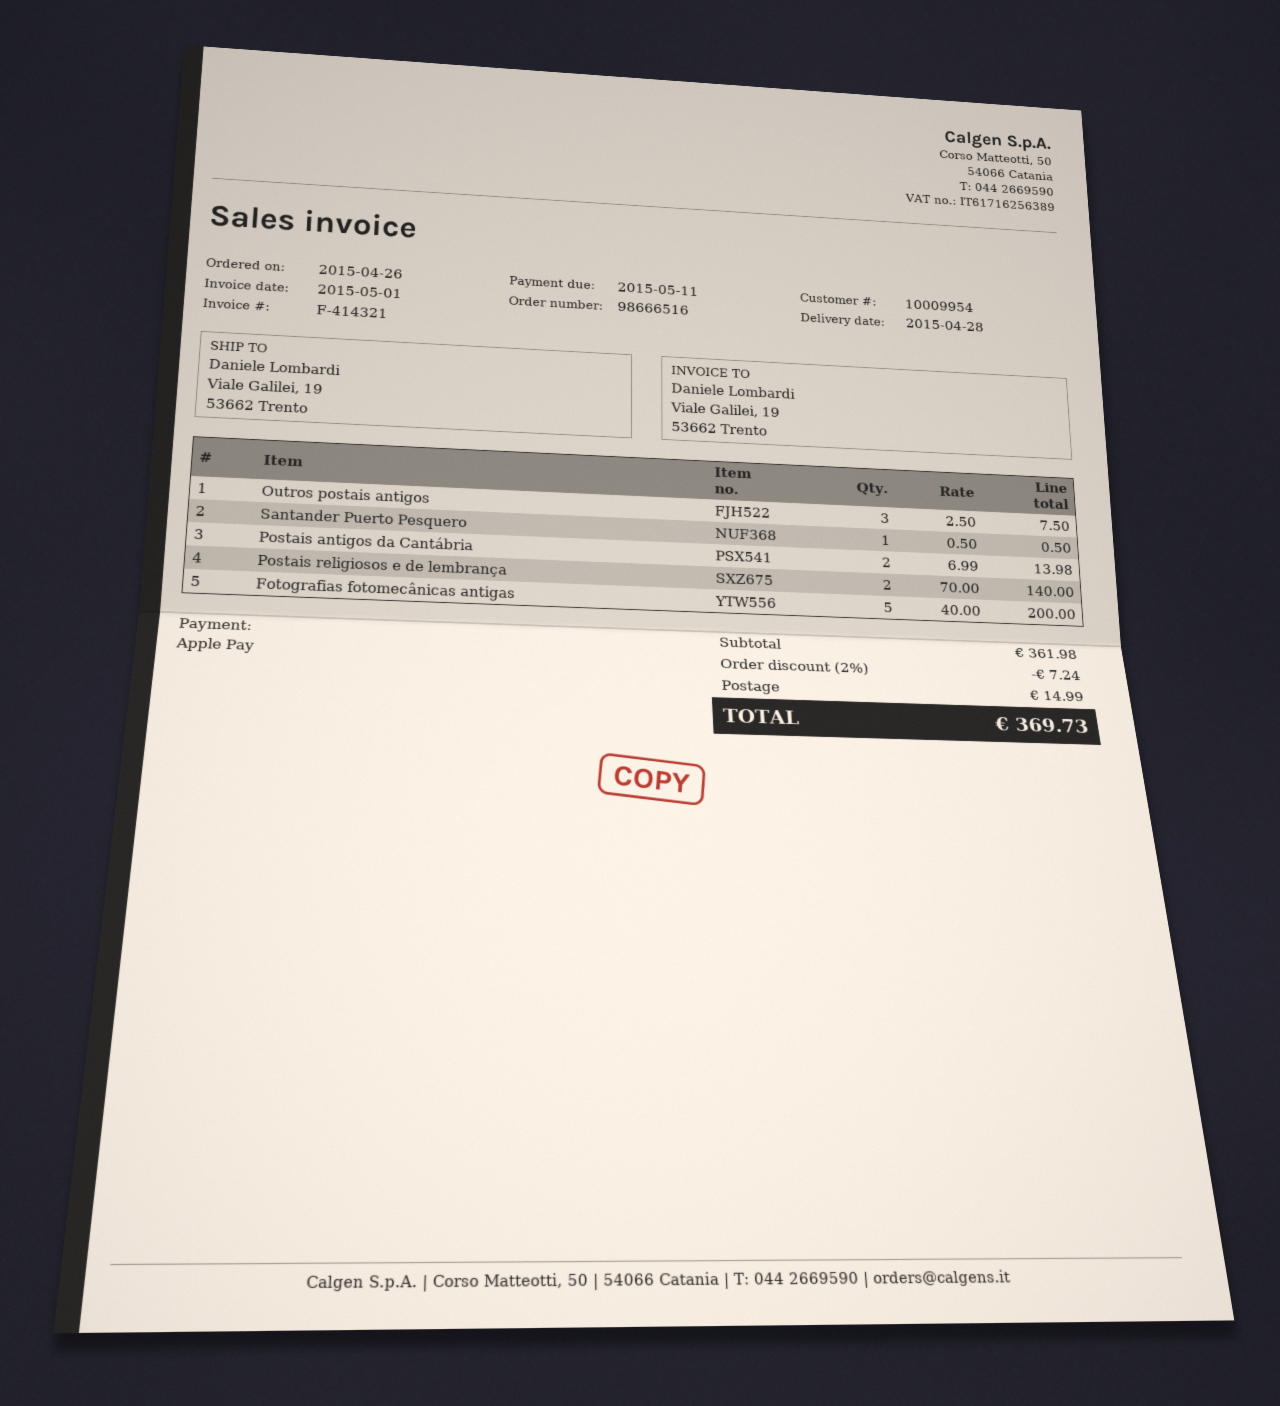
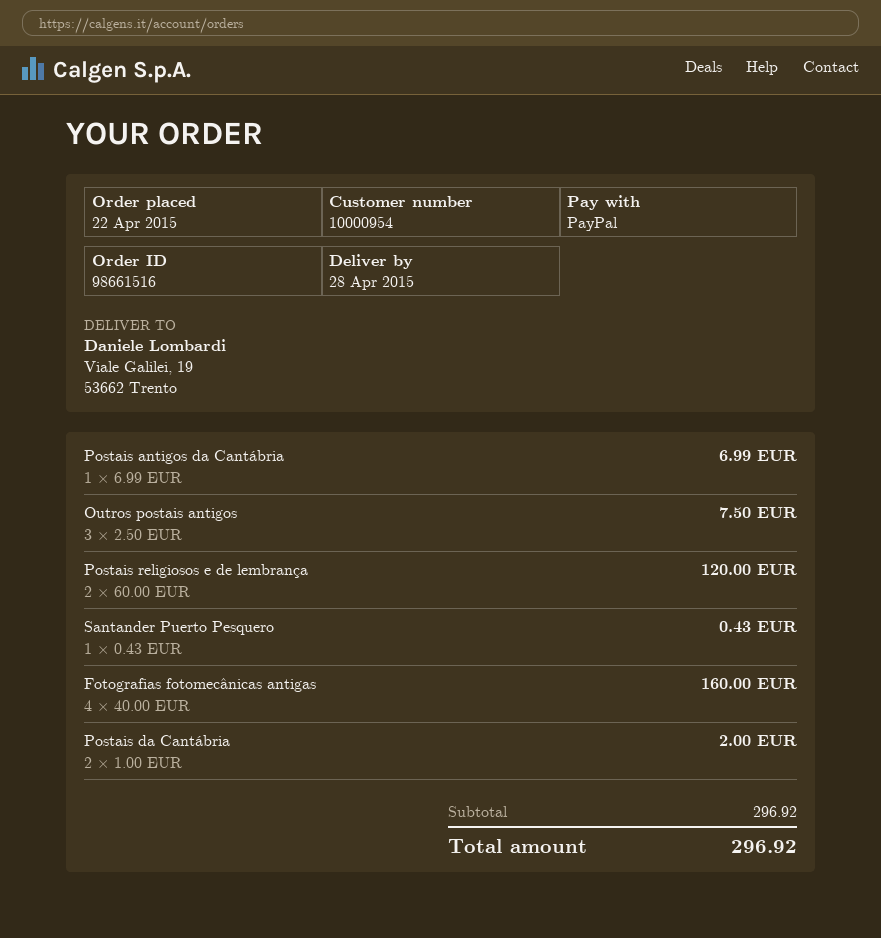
order number: 98666516 -> 98661516
order date: 2015-04-26 -> 2015-04-22
customer number: 10009954 -> 10000954
payment method: Apple Pay -> PayPal
Santander Puerto Pesquero: 1 x 0.50 = 0.50 -> 1 x 0.43 = 0.43
Postais antigos da Cantábria: 2 x 6.99 = 13.98 -> 1 x 6.99 = 6.99
Postais religiosos e de lembrança: 2 x 70.00 = 140.00 -> 2 x 60.00 = 120.00
Fotografias fotomecânicas antigas: 5 x 40.00 = 200.00 -> 4 x 40.00 = 160.00
Postais da Cantábria: none -> 2 x 1.00 = 2.00
subtotal: 361.98 -> 296.92
discount: 2% = 7.24 -> none
shipping: 14.99 -> none
total: 369.73 -> 296.92

